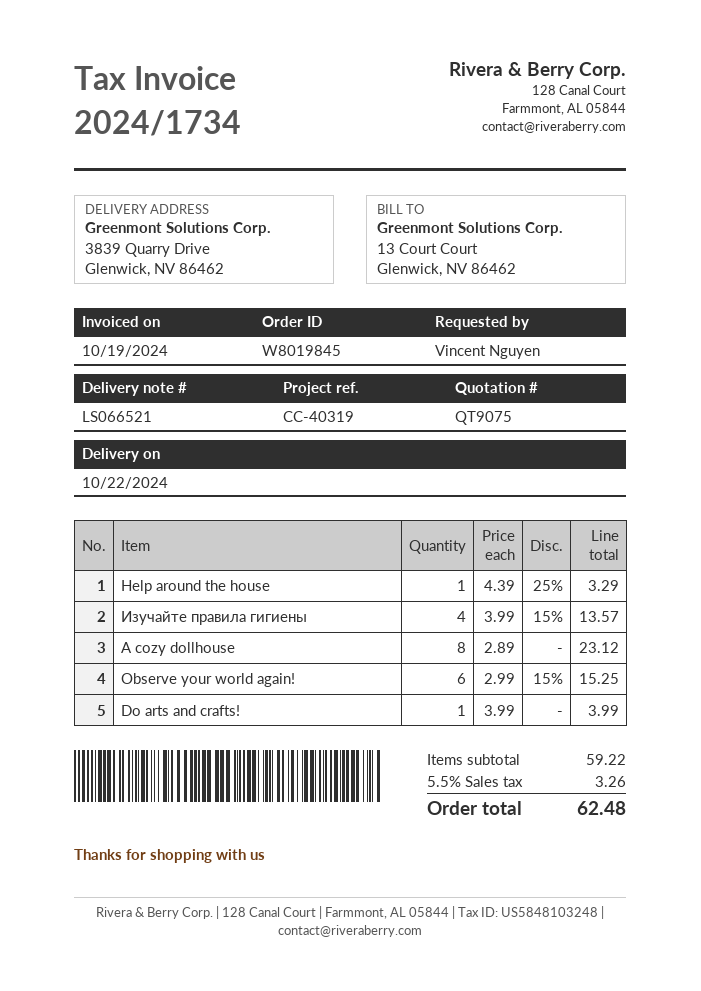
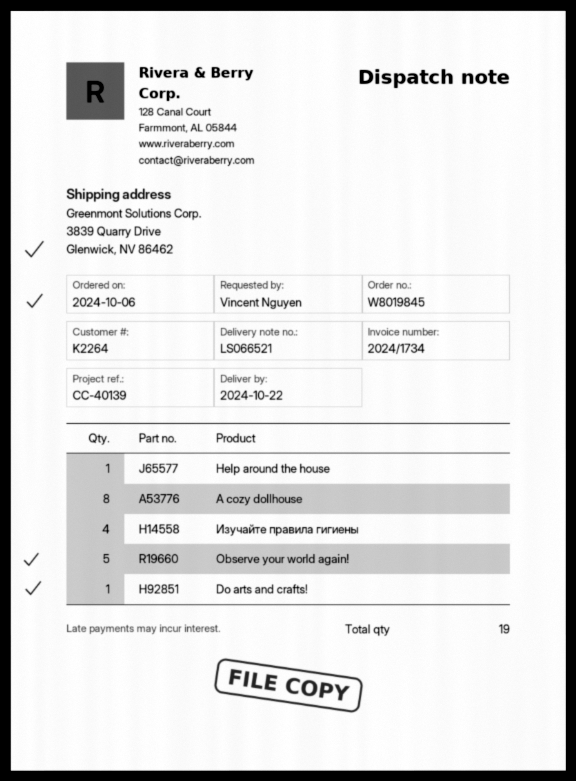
reference: CC-40319 -> CC-40139
Observe your world again!: 6 -> 5

